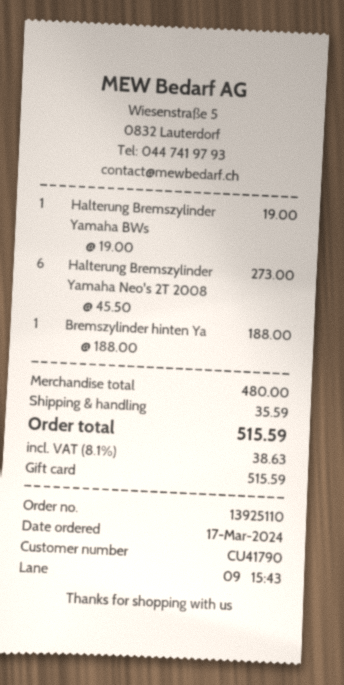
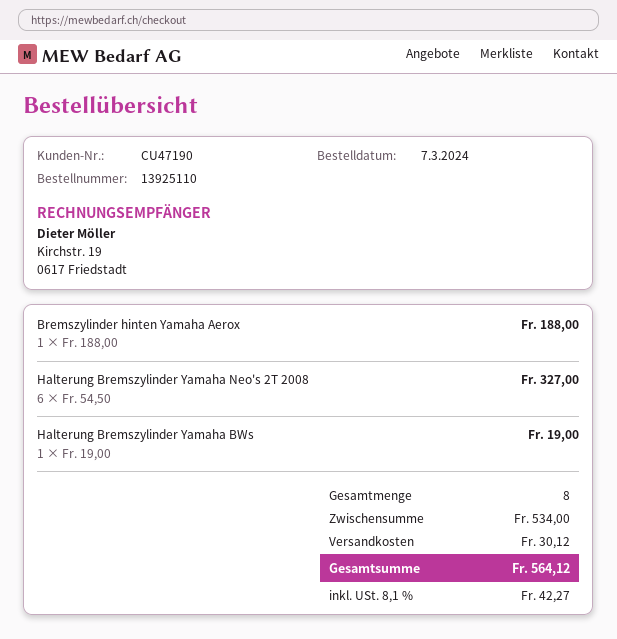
order date: 2024-03-17 -> 2024-03-07
customer number: CU41790 -> CU47190
Halterung Bremszylinder Yamaha Neo's 2T 2008: 6 x 45.50 = 273.00 -> 6 x 54.50 = 327.00
subtotal: 480.00 -> 534.00
shipping: 35.59 -> 30.12
tax: 8.1% = 38.63 -> 8.1% = 42.27
total: 515.59 -> 564.12

